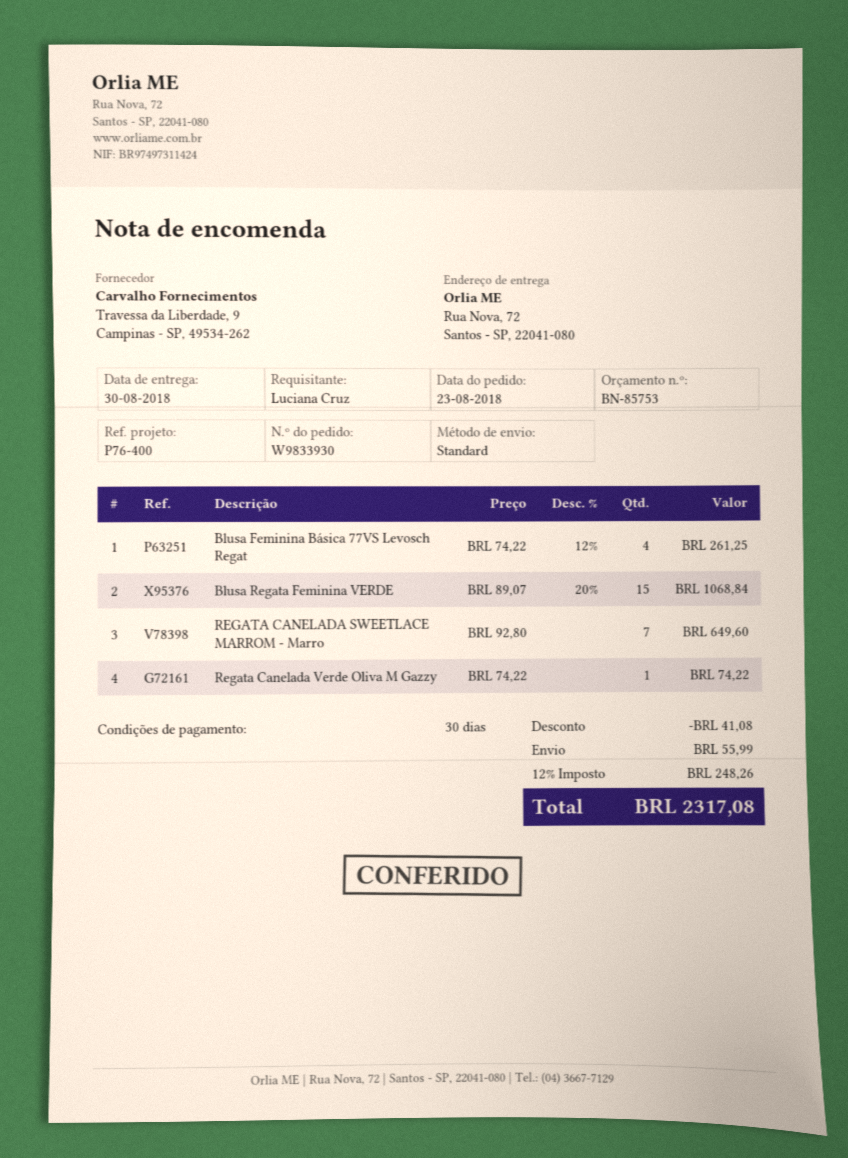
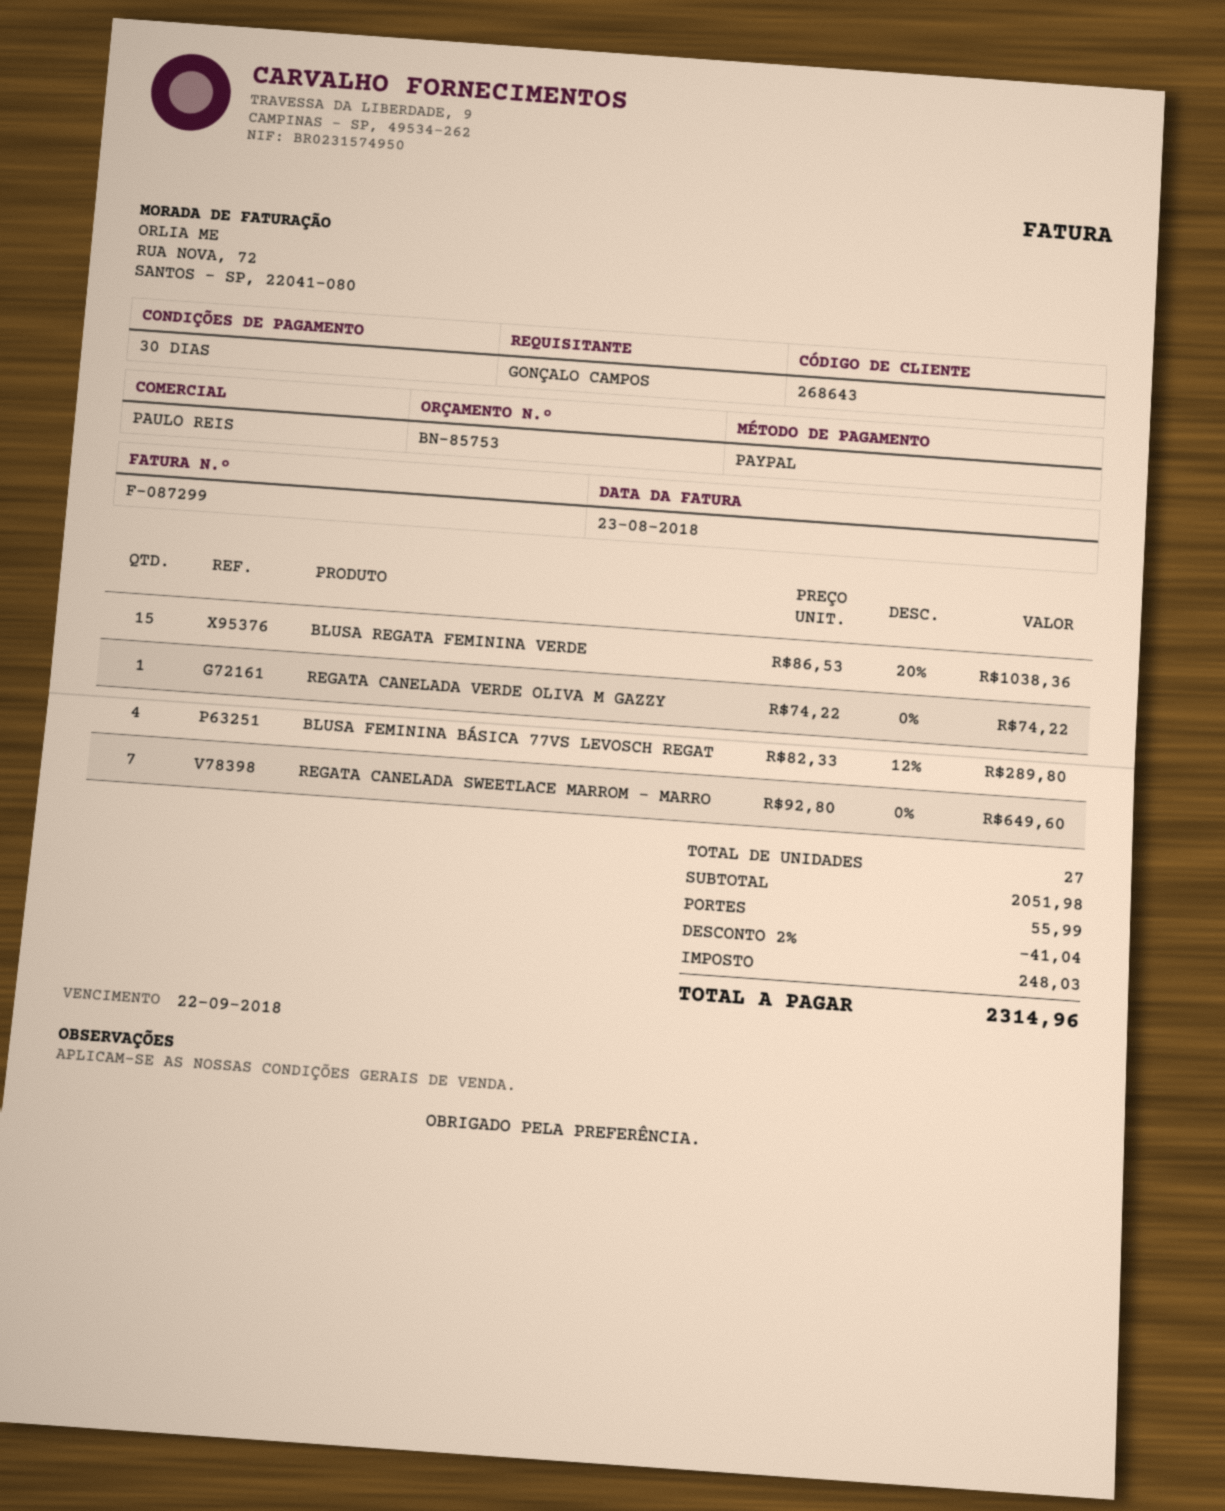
ordered by: Luciana Cruz -> GONÇALO CAMPOS
Blusa Feminina Básica 77VS Levosch Regat: 4 x 74.22 - 12% = 261.25 -> 4 x 82.33 - 12% = 289.80
Blusa Regata Feminina VERDE: 15 x 89.07 - 20% = 1068.84 -> 15 x 86.53 - 20% = 1038.36
discount: 41.08 -> 41.04
tax: 248.26 -> 248.03
total: 2317.08 -> 2314.96

